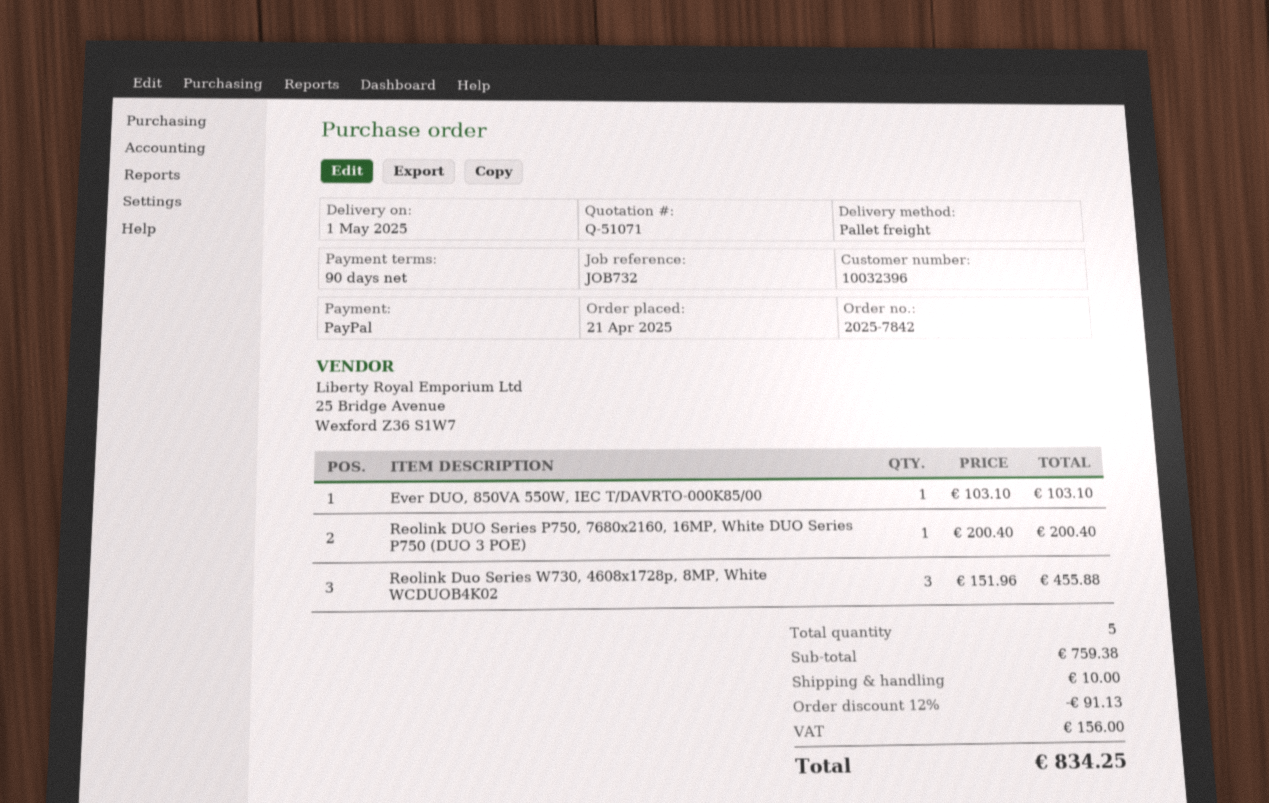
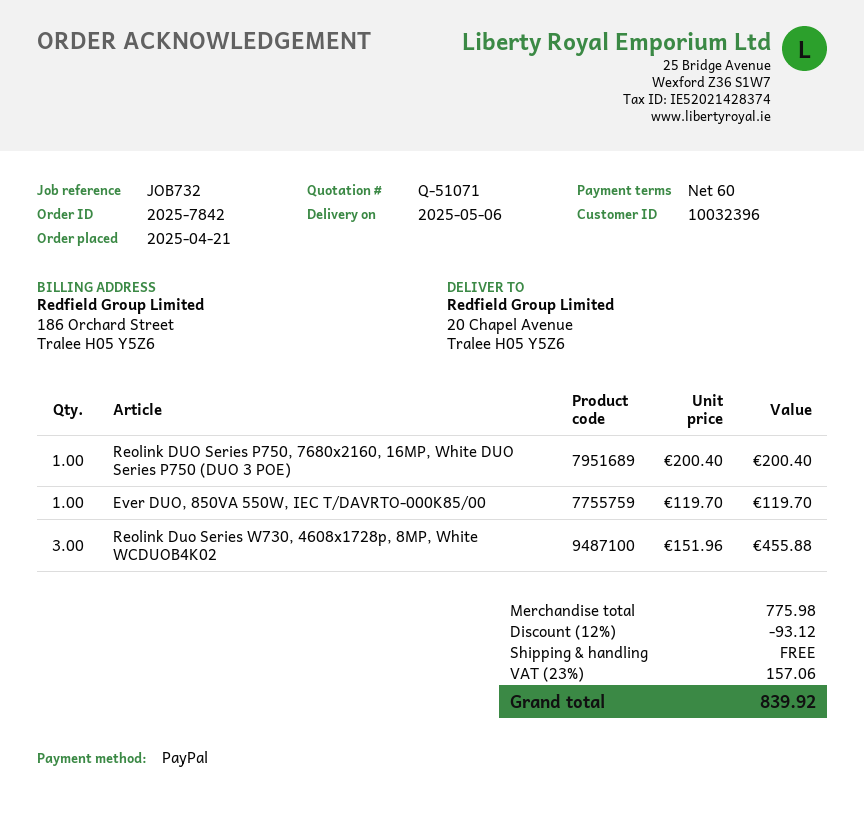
delivery date: 2025-05-01 -> 2025-05-06
payment terms: 90 days -> 60 days
Ever DUO, 850VA 550W, IEC T/DAVRTO-000K85/00: 1 x 103.10 = 103.10 -> 1 x 119.70 = 119.70
subtotal: 759.38 -> 775.98
discount: 12% = 91.13 -> 12% = 93.12
shipping: 10.00 -> 0.00
tax: 156.00 -> 157.06
total: 834.25 -> 839.92

